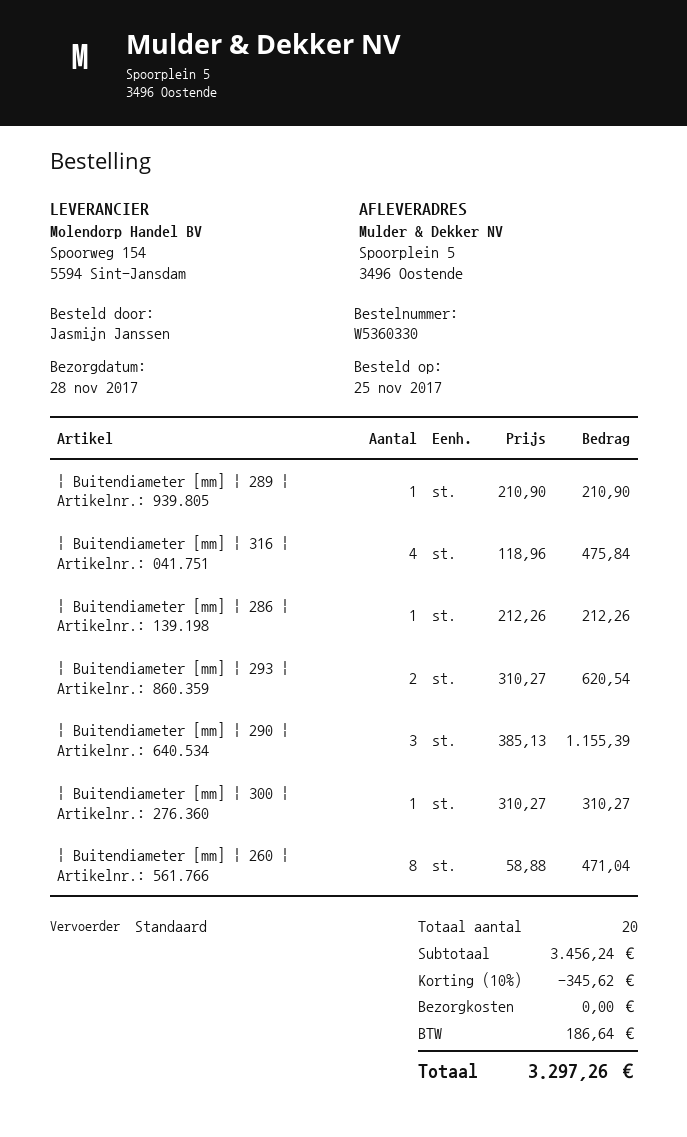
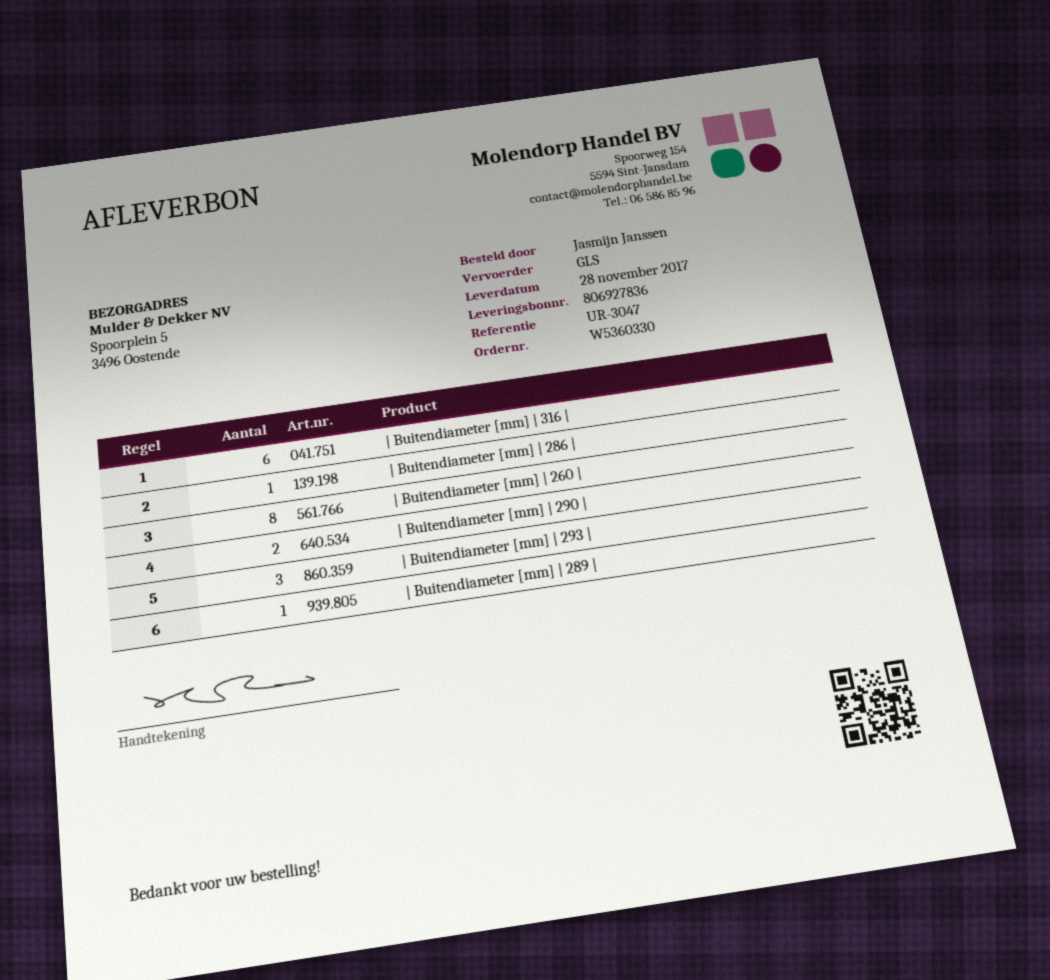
shipping method: standard -> GLS
| Buitendiameter [mm] | 316 |: 4 -> 6
| Buitendiameter [mm] | 293 |: 2 -> 3
| Buitendiameter [mm] | 290 |: 3 -> 2
| Buitendiameter [mm] | 300 |: 1 -> none

